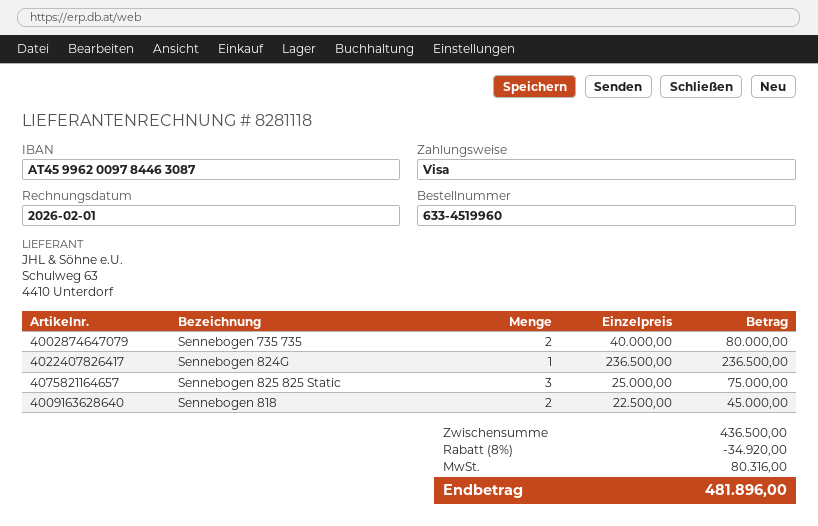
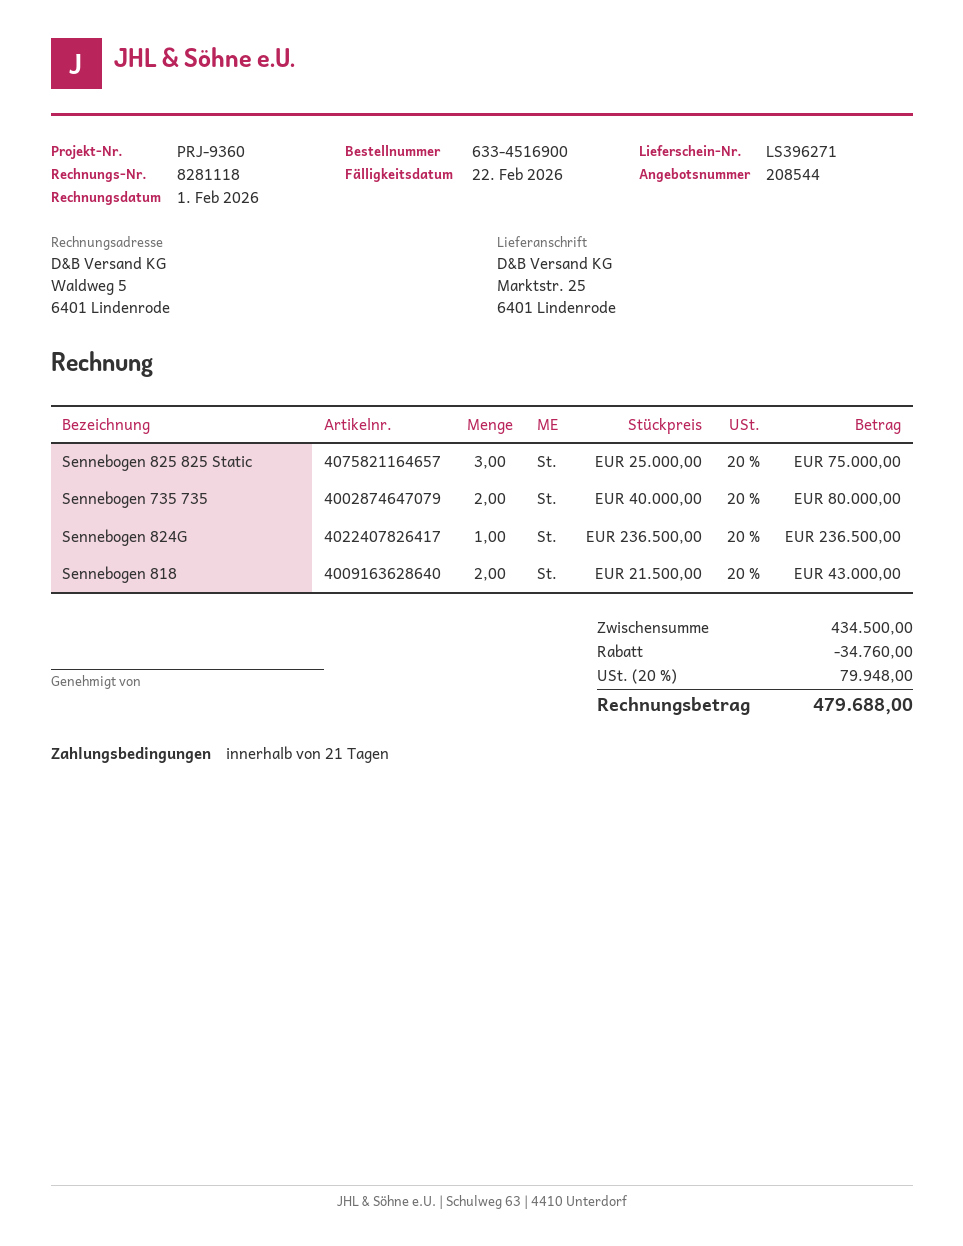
order number: 633-4519960 -> 633-4516900
Sennebogen 818: 2 x 22500.00 = 45000.00 -> 2 x 21500.00 = 43000.00
subtotal: 436500.00 -> 434500.00
discount: 34920.00 -> 34760.00
tax: 80316.00 -> 79948.00
total: 481896.00 -> 479688.00

